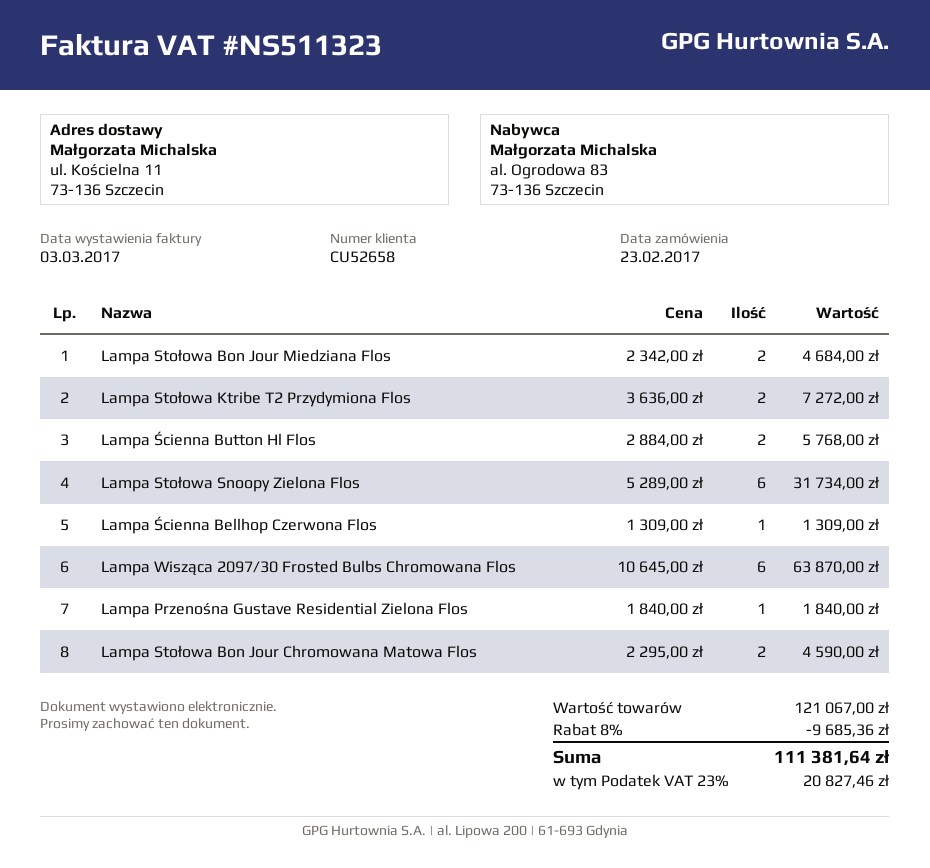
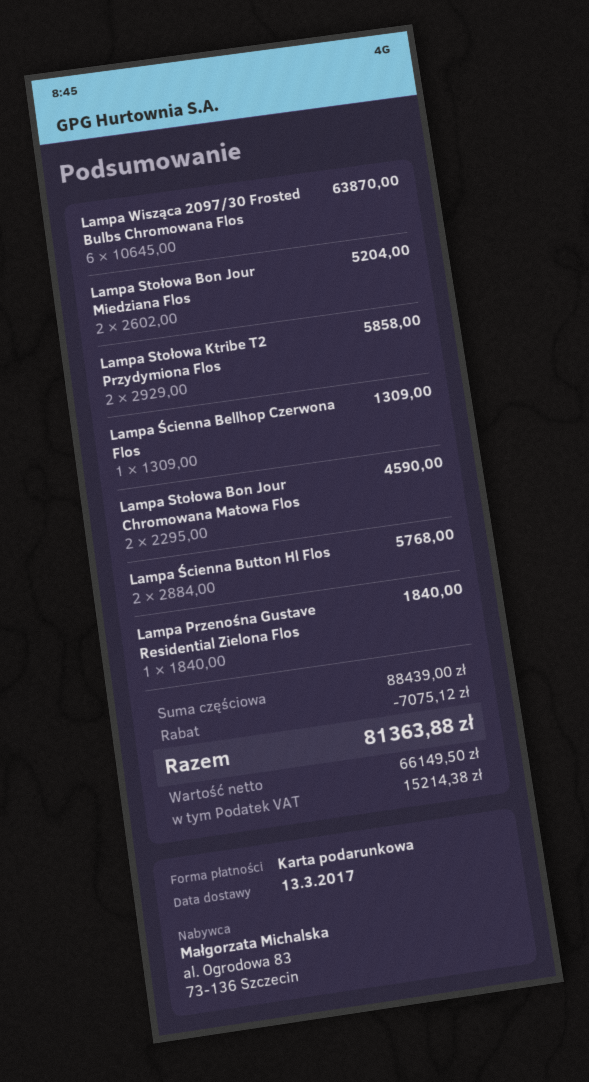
Lampa Stołowa Bon Jour Miedziana Flos: 2 x 2342.00 = 4684.00 -> 2 x 2602.00 = 5204.00
Lampa Stołowa Ktribe T2 Przydymiona Flos: 2 x 3636.00 = 7272.00 -> 2 x 2929.00 = 5858.00
Lampa Stołowa Snoopy Zielona Flos: 6 x 5289.00 = 31734.00 -> none
subtotal: 121067.00 -> 88439.00
discount: 9685.36 -> 7075.12
tax: 20827.46 -> 15214.38
total: 111381.64 -> 81363.88

